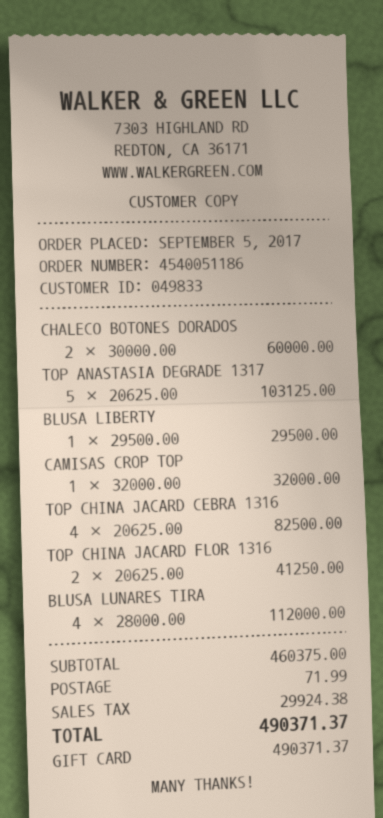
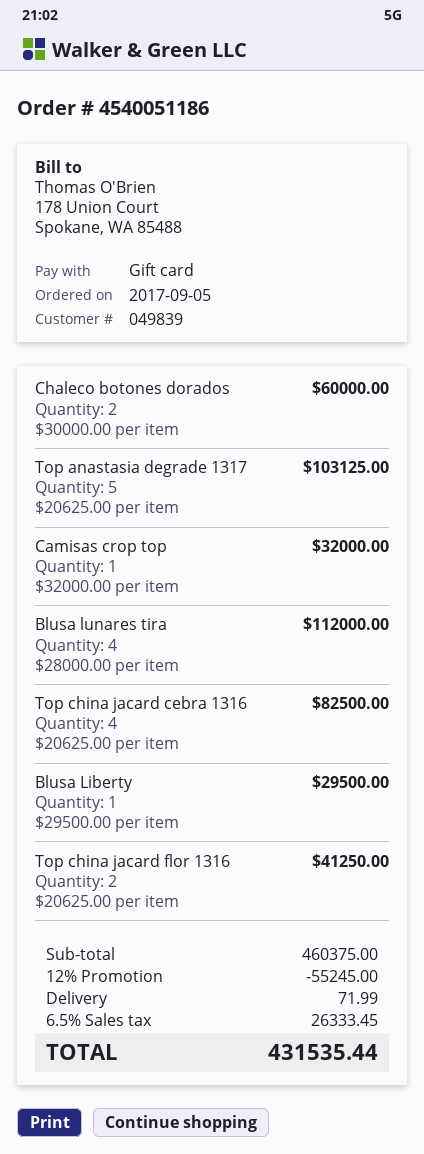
customer number: 049833 -> 049839
discount: none -> 12% = 55245.00
tax: 29924.38 -> 26333.45
total: 490371.37 -> 431535.44

